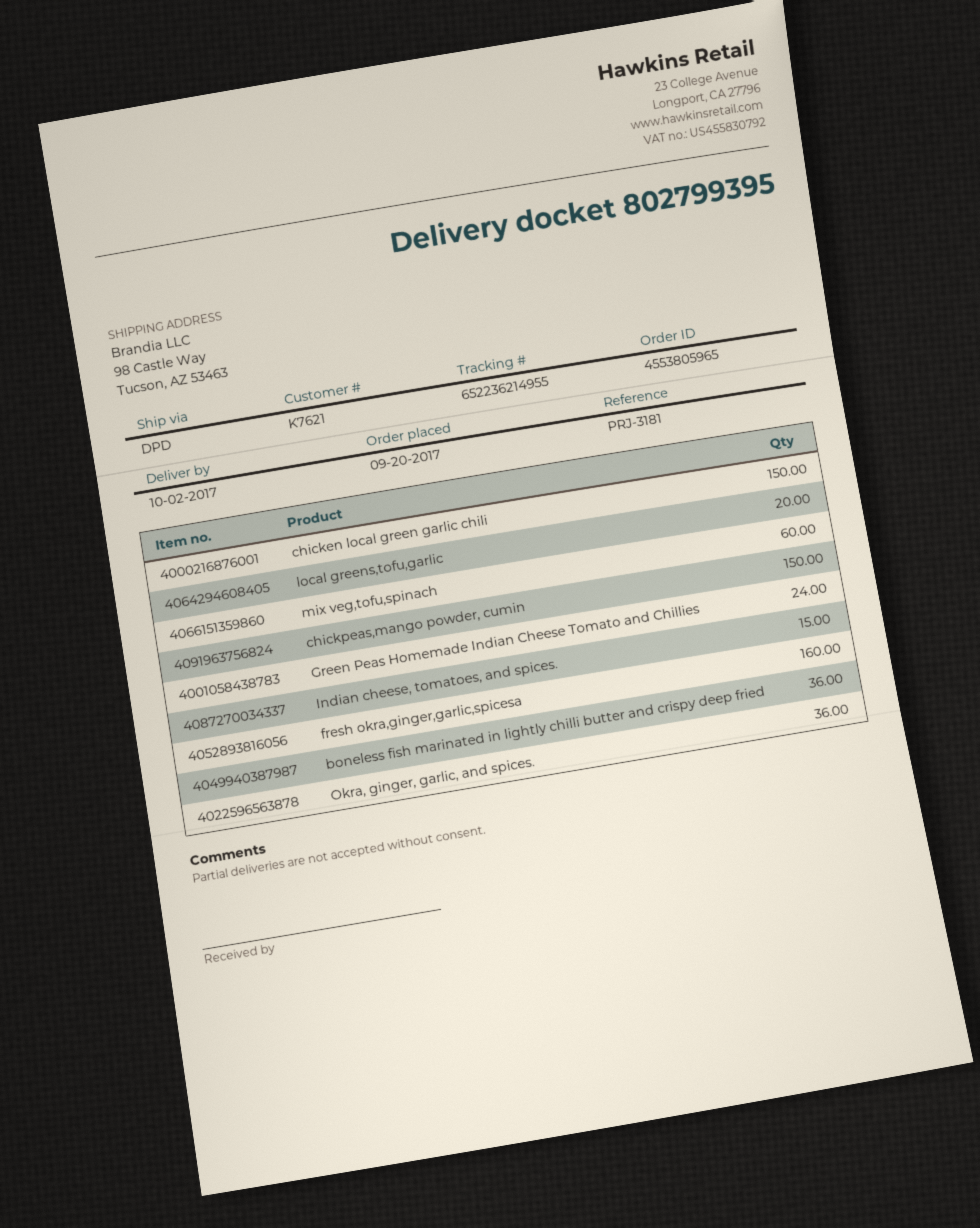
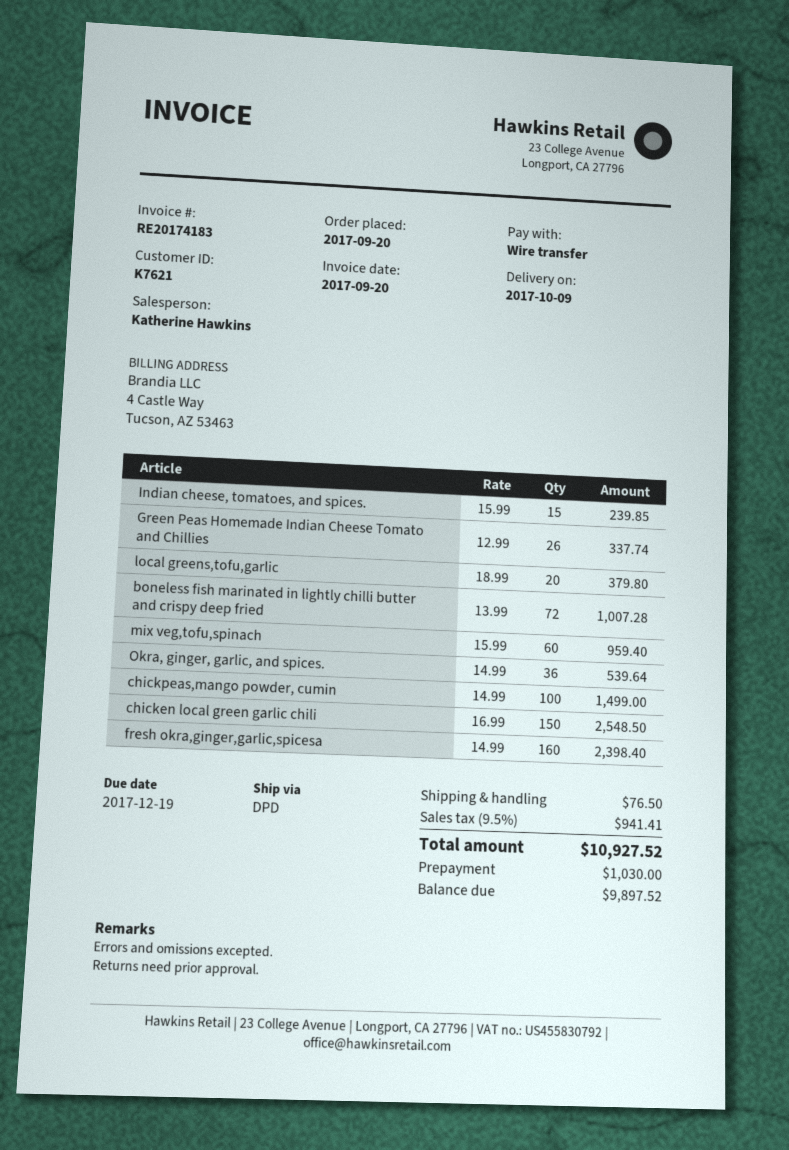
delivery date: 2017-10-02 -> 2017-10-09
chickpeas,mango powder, cumin: 150 -> 100
Green Peas Homemade Indian Cheese Tomato and Chillies: 24 -> 26
boneless fish marinated in lightly chilli butter and crispy deep fried: 36 -> 72

